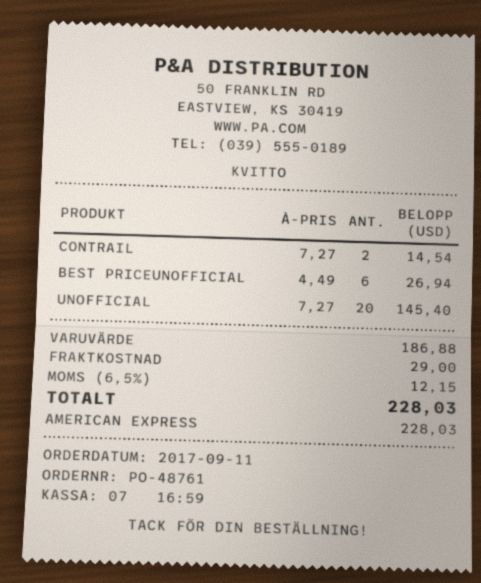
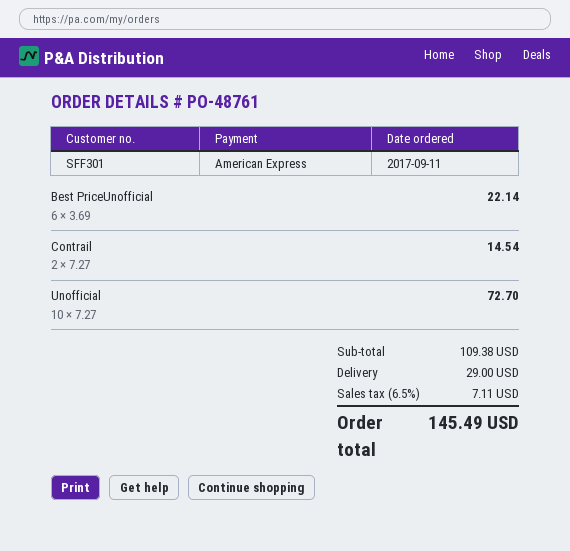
BEST PRICEUNOFFICIAL: 6 x 4.49 = 26.94 -> 6 x 3.69 = 22.14
UNOFFICIAL: 20 x 7.27 = 145.40 -> 10 x 7.27 = 72.70
subtotal: 186.88 -> 109.38
tax: 6.5% = 12.15 -> 6.5% = 7.11
total: 228.03 -> 145.49

